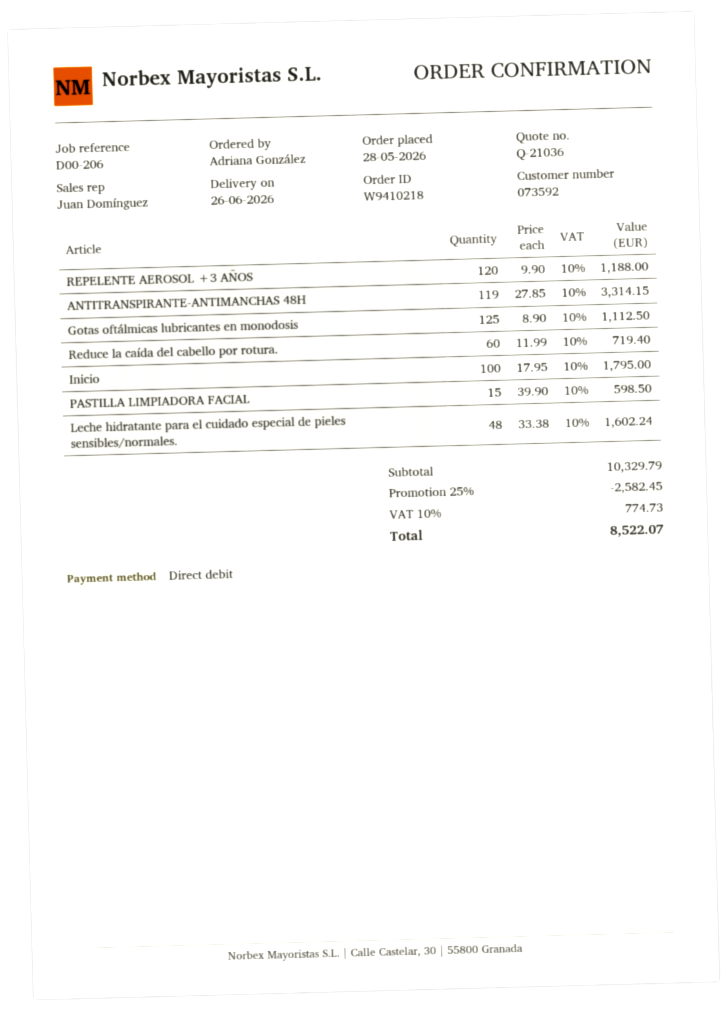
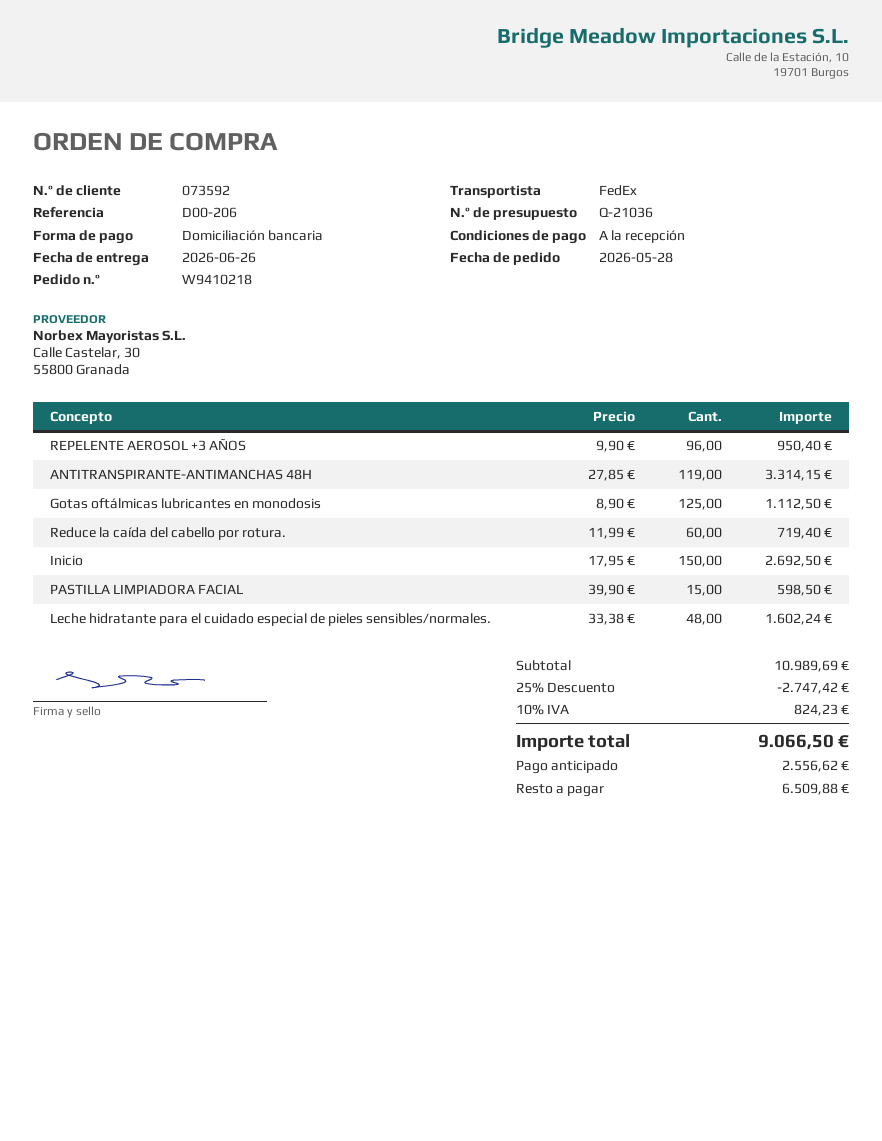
REPELENTE AEROSOL +3 AÑOS: 120 x 9.90 = 1188.00 -> 96 x 9.90 = 950.40
Inicio: 100 x 17.95 = 1795.00 -> 150 x 17.95 = 2692.50
subtotal: 10329.79 -> 10989.69
discount: 25% = 2582.45 -> 25% = 2747.42
tax: 10% = 774.73 -> 10% = 824.23
total: 8522.07 -> 9066.50

